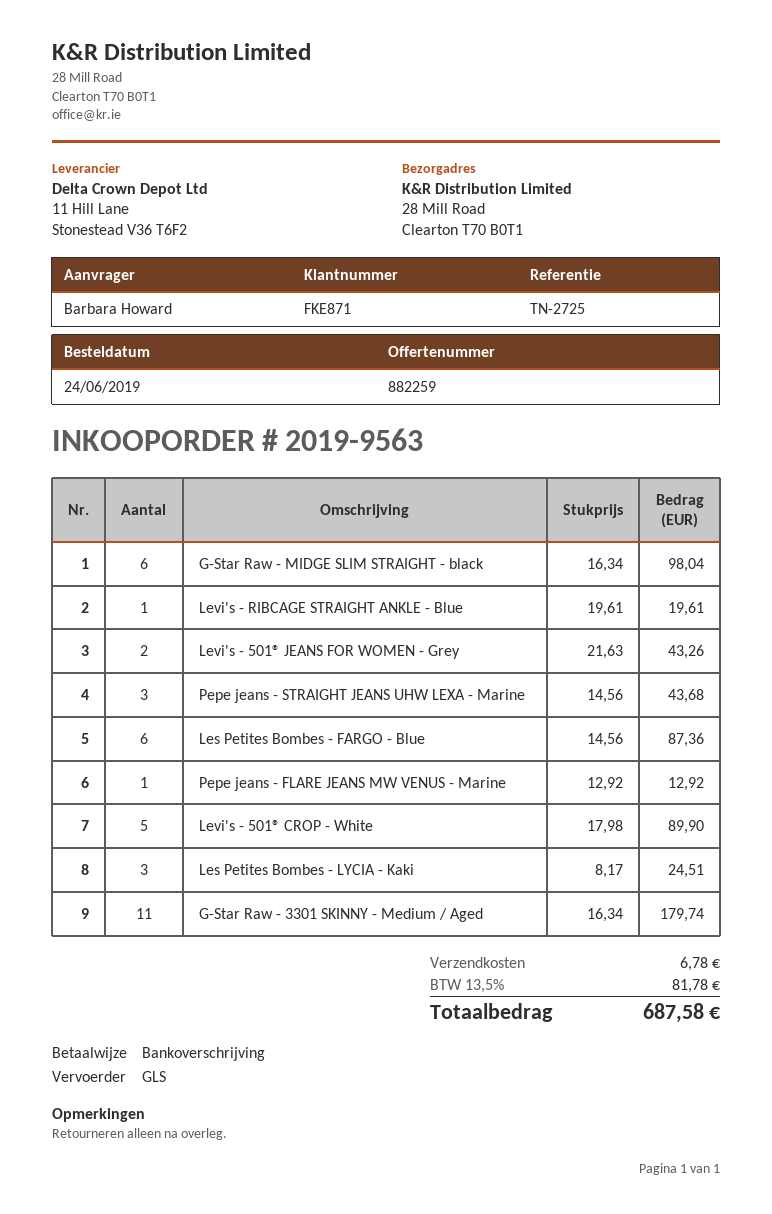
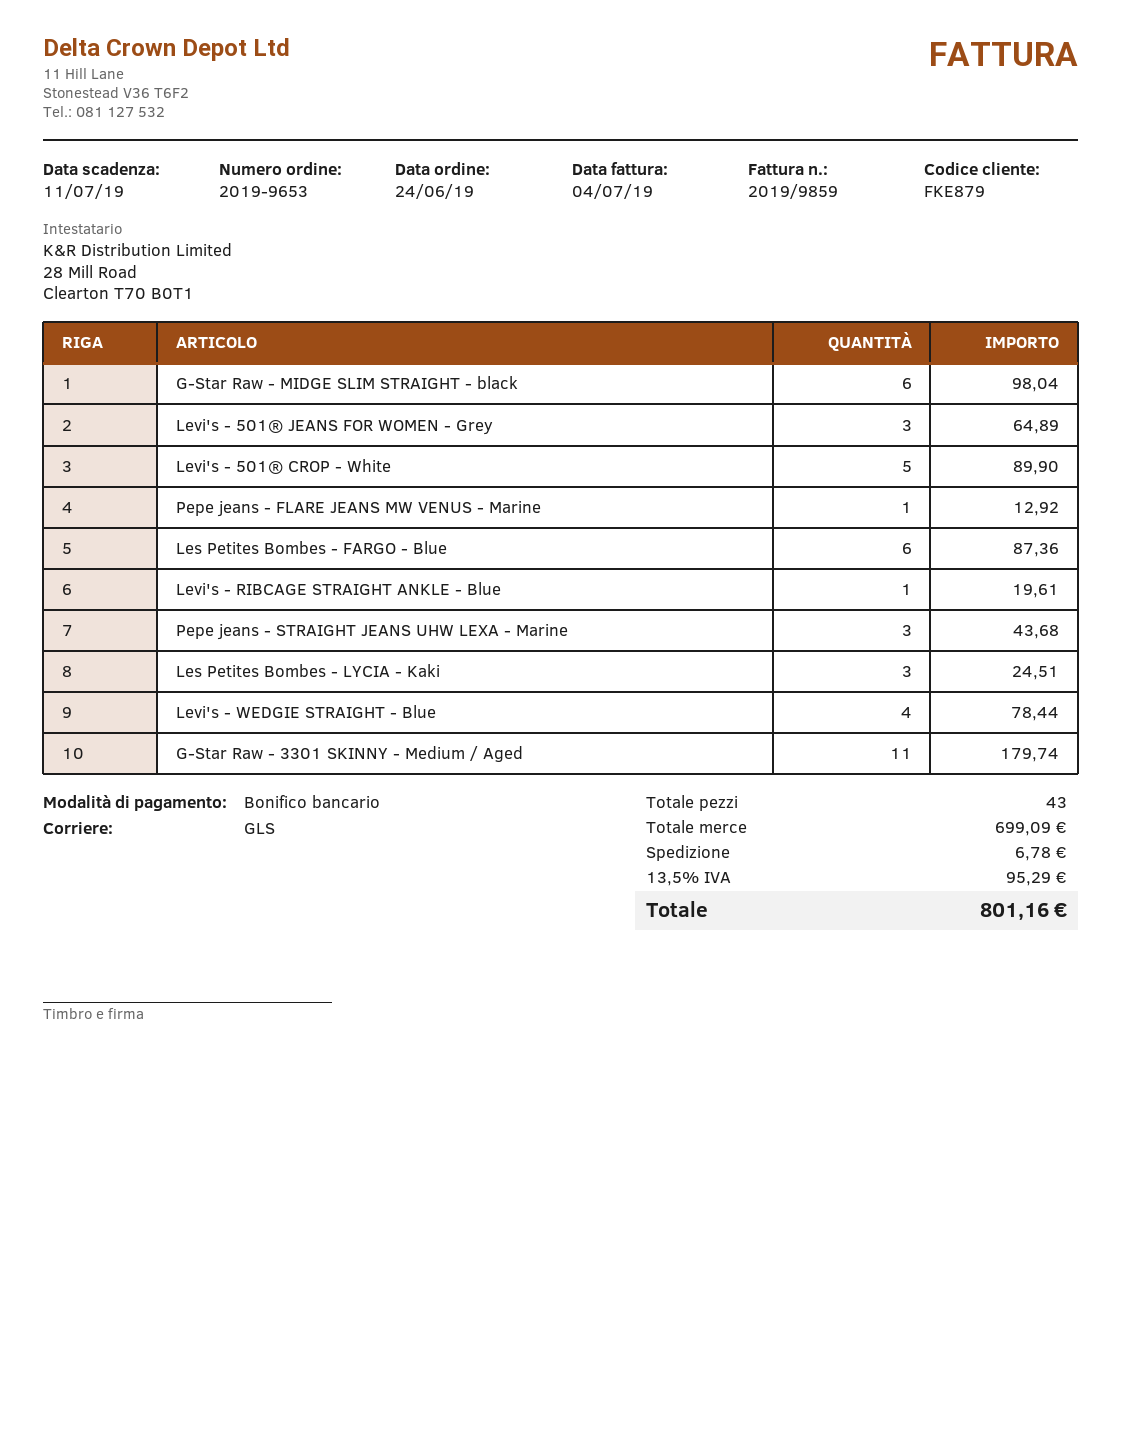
order number: 2019-9563 -> 2019-9653
customer number: FKE871 -> FKE879
Levi's - 501® JEANS FOR WOMEN - Grey: 2 for 43.26 -> 3 for 64.89
Levi's - WEDGIE STRAIGHT - Blue: none -> 4 for 78.44
tax: 13.5% = 81.78 -> 13.5% = 95.29
total: 687.58 -> 801.16

